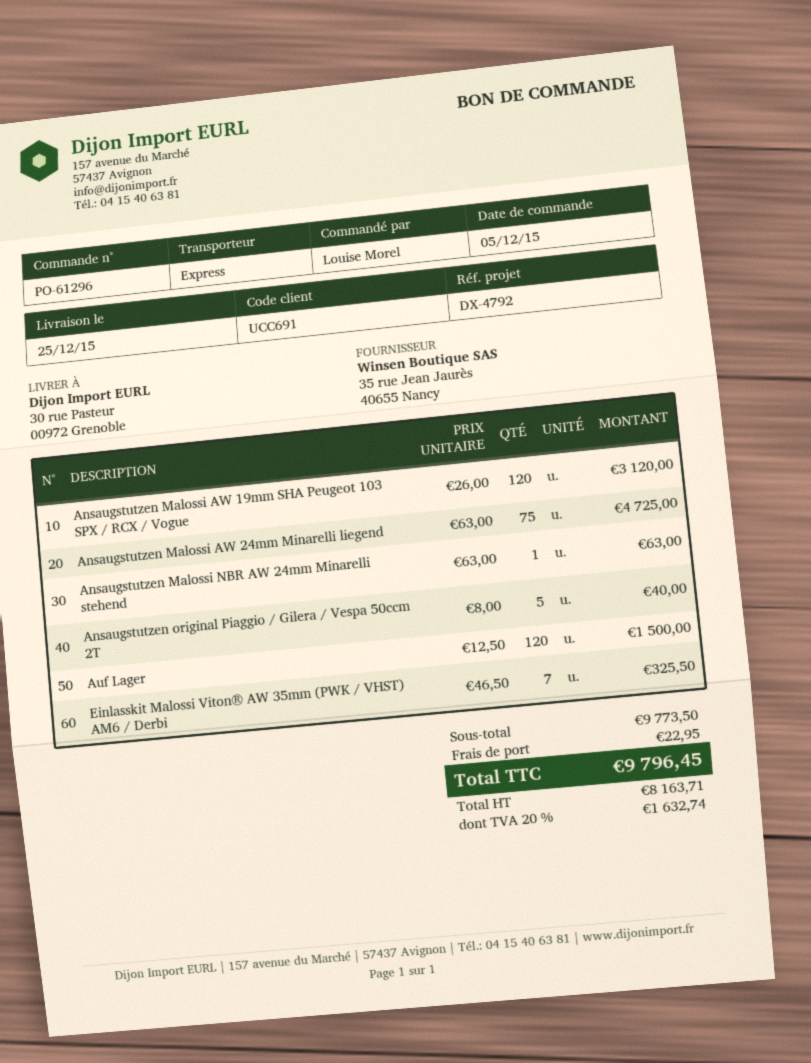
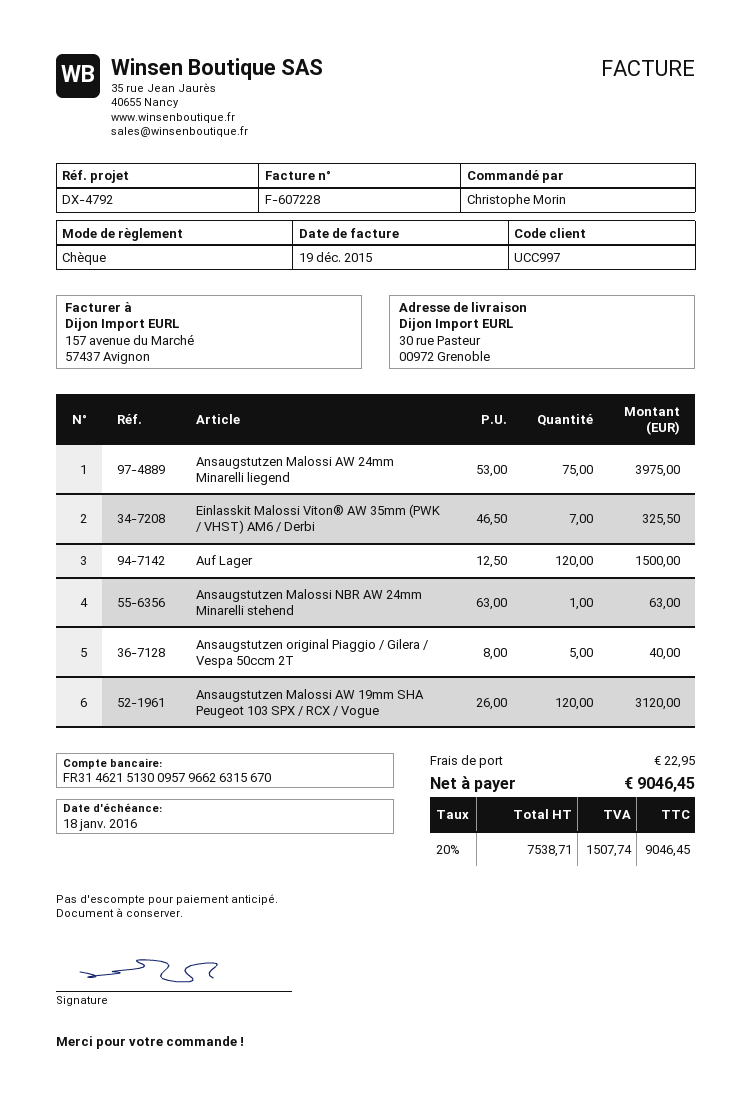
customer number: UCC691 -> UCC997
ordered by: Louise Morel -> Christophe Morin
Ansaugstutzen Malossi AW 24mm Minarelli liegend: 75 x 63.00 = 4725.00 -> 75 x 53.00 = 3975.00
net: 8163.71 -> 7538.71
tax: 20% = 1632.74 -> 20% = 1507.74
total: 9796.45 -> 9046.45

